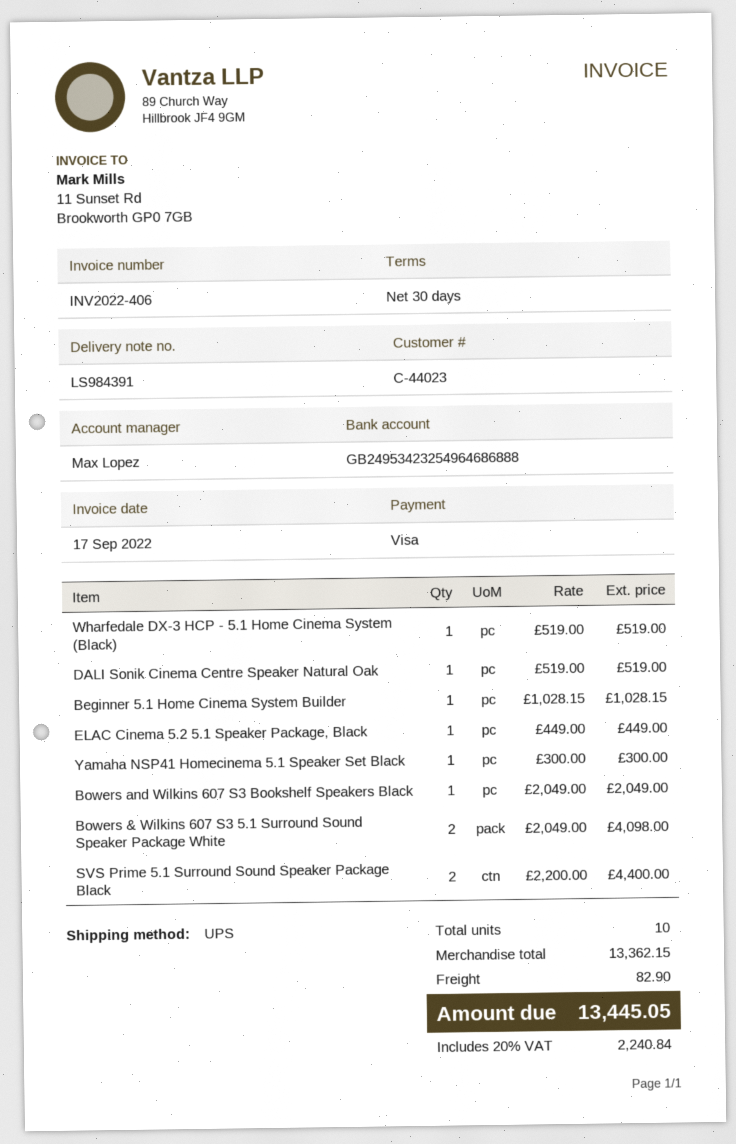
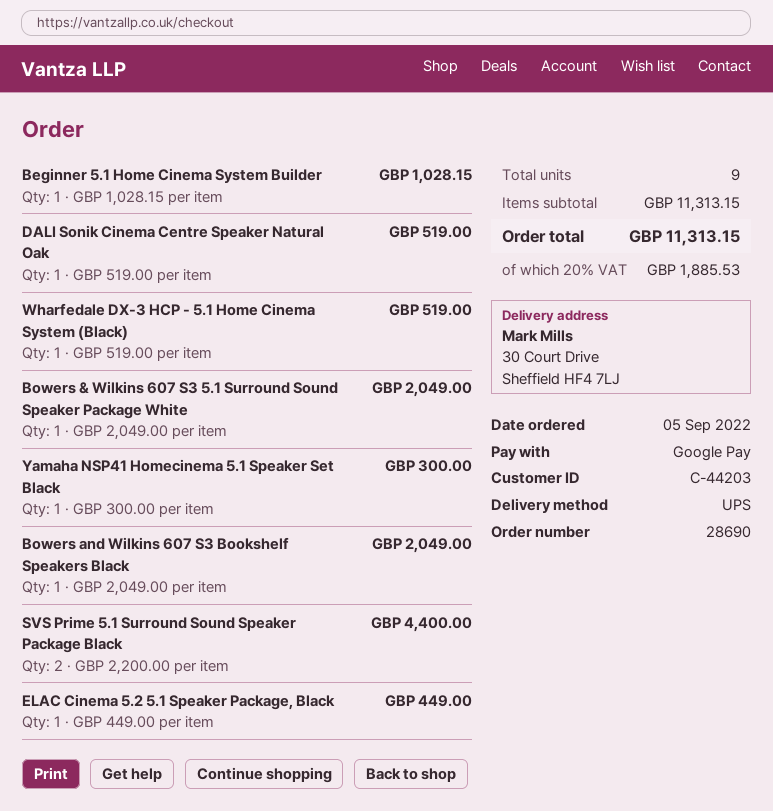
customer number: C-44023 -> C-44203
payment method: Visa -> Google Pay
Bowers & Wilkins 607 S3 5.1 Surround Sound Speaker Package White: 2 x 2049.00 = 4098.00 -> 1 x 2049.00 = 2049.00
total quantity: 10 -> 9
subtotal: 13362.15 -> 11313.15
shipping: 82.90 -> none
tax: 20% = 2240.84 -> 20% = 1885.53
total: 13445.05 -> 11313.15

